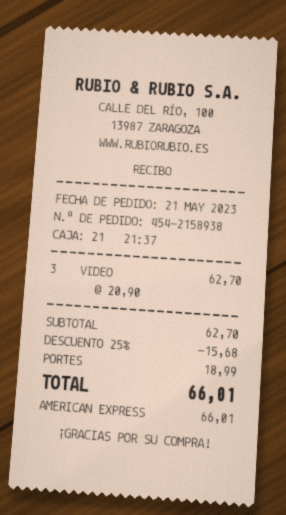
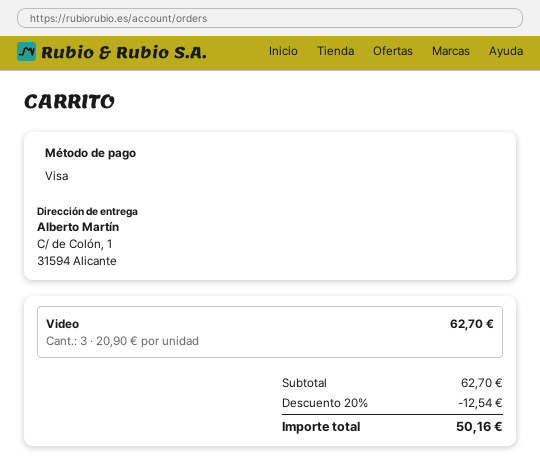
payment method: American Express -> Visa
discount: 25% = 15.68 -> 20% = 12.54
shipping: 18.99 -> none
total: 66.01 -> 50.16

